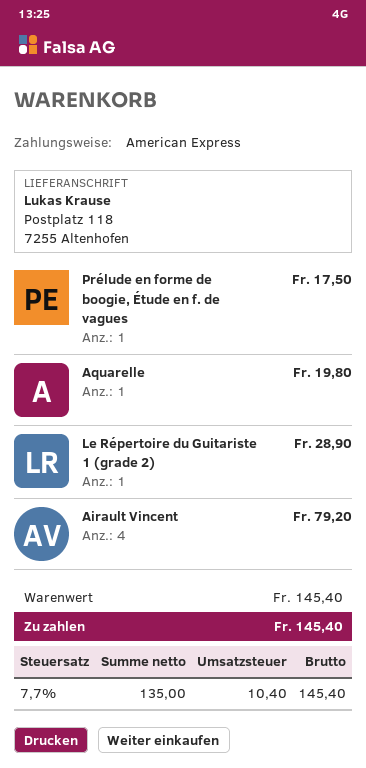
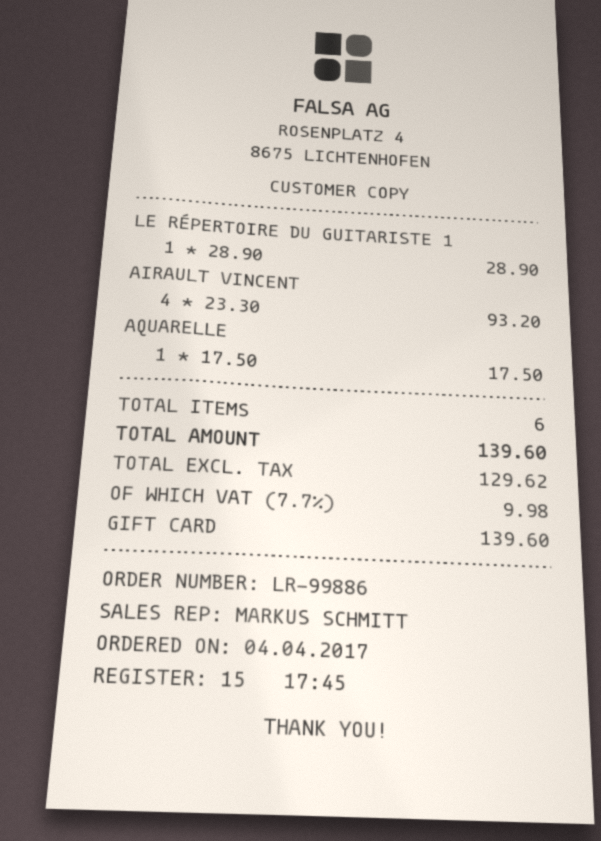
payment method: American Express -> gift card
Prélude en forme de boogie, Étude en f. de vagues: 1 for 17.50 -> none
Aquarelle: 1 for 19.80 -> 1 for 17.50
Airault Vincent: 4 for 79.20 -> 4 for 93.20
net: 135.00 -> 129.62
tax: 7.7% = 10.40 -> 7.7% = 9.98
total: 145.40 -> 139.60

